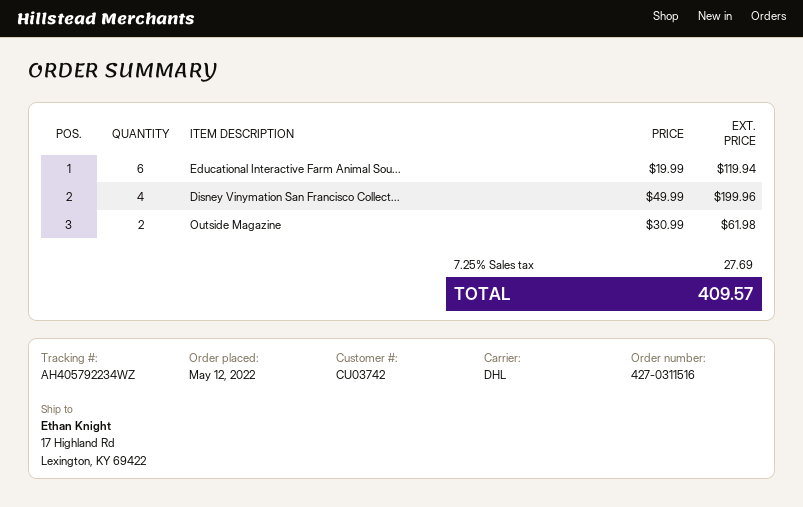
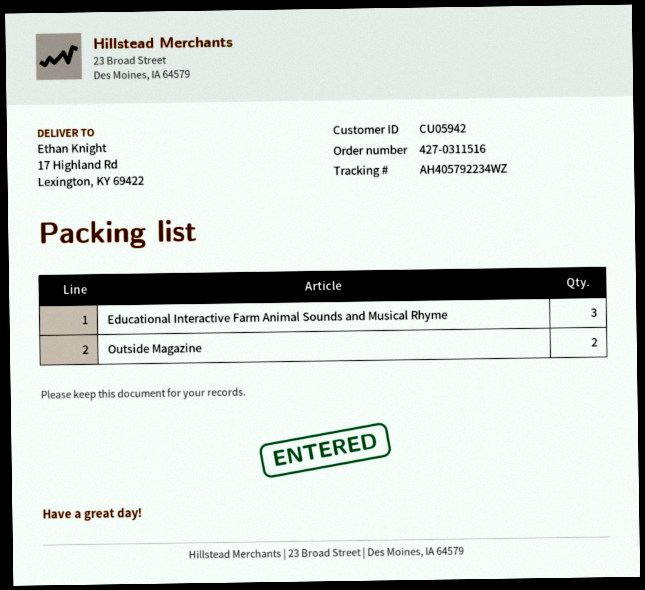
customer number: CU03742 -> CU05942
Educational Interactive Farm Animal Sou...: 6 -> 3
Disney Vinymation San Francisco Collect...: 4 -> none

